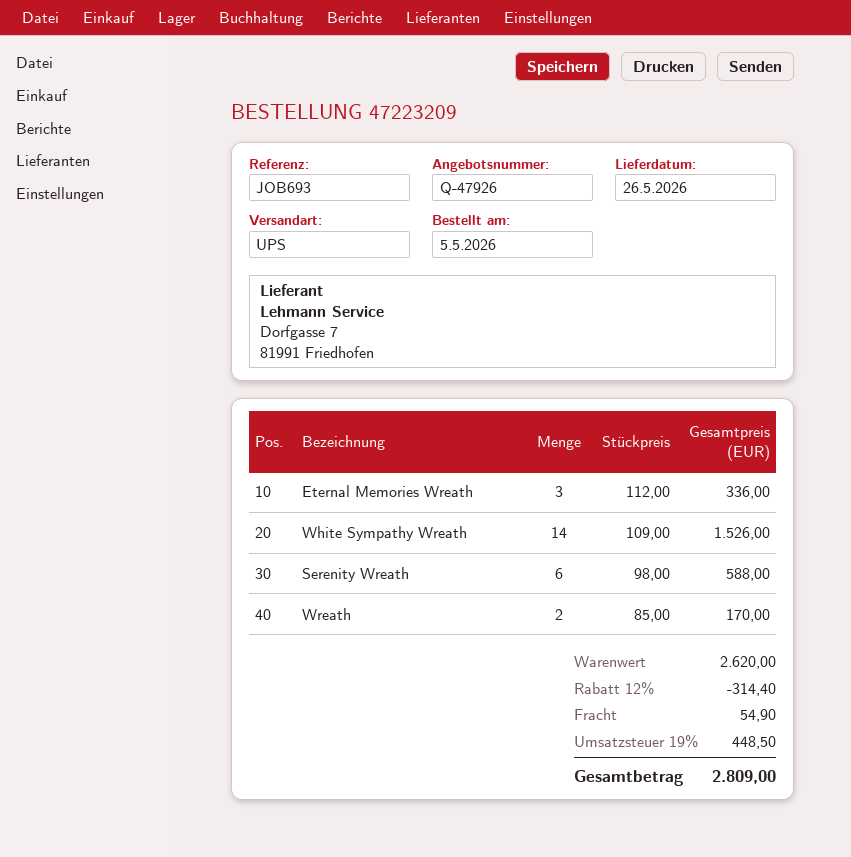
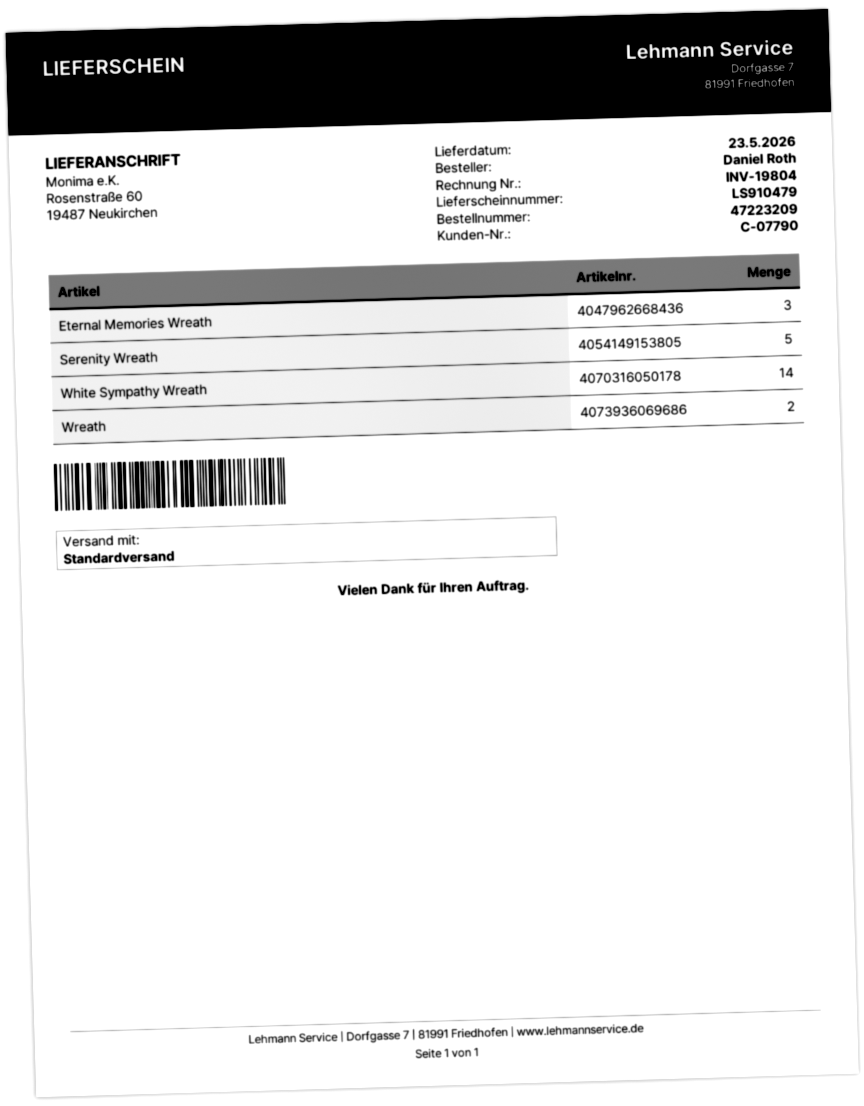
delivery date: 2026-05-26 -> 2026-05-23
shipping method: UPS -> standard
Serenity Wreath: 6 -> 5

